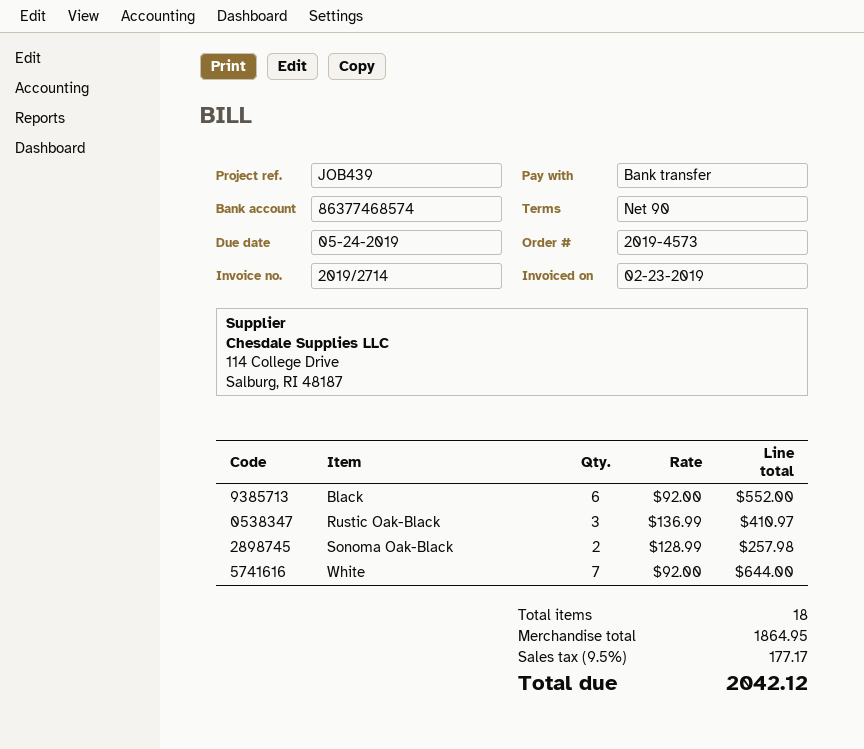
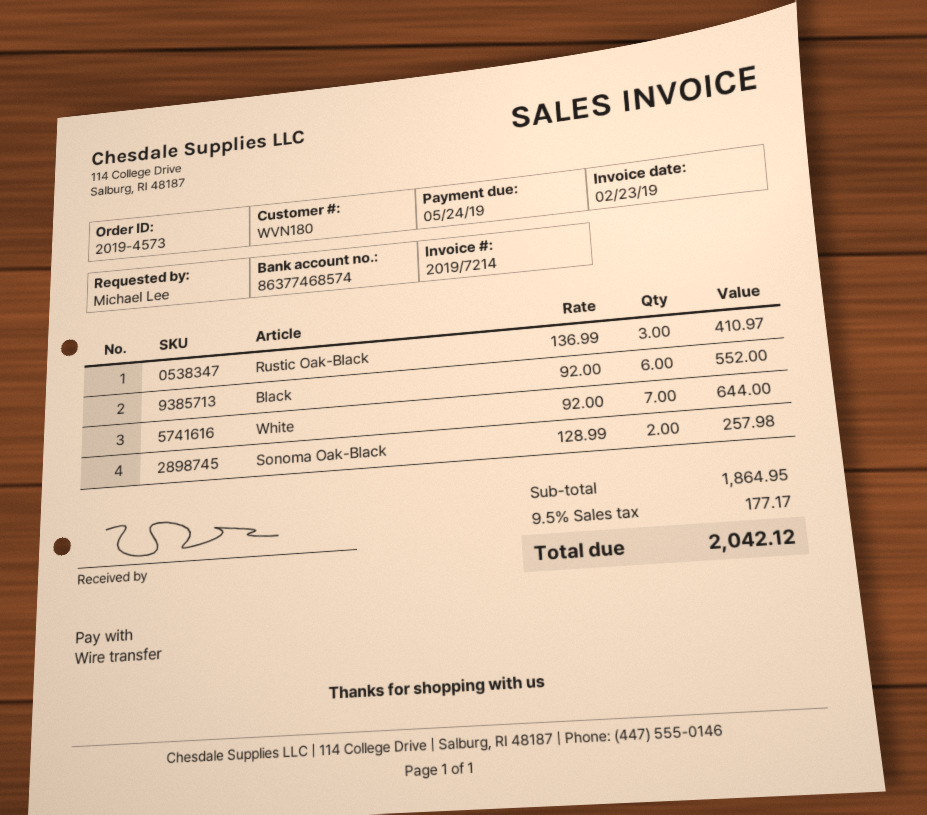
invoice number: 2019/2714 -> 2019/7214

